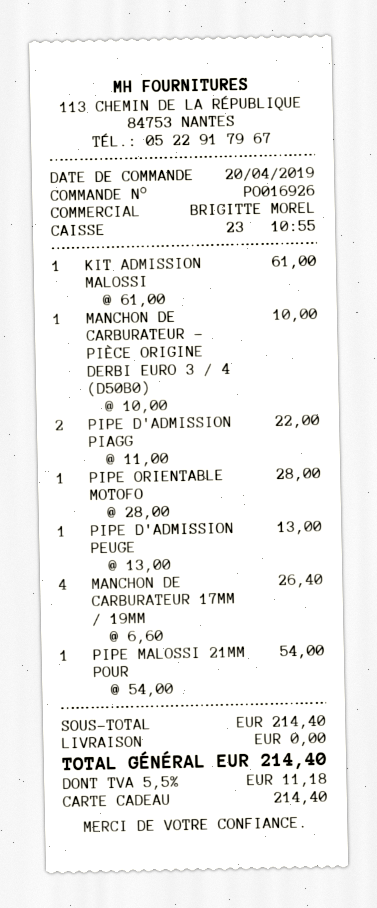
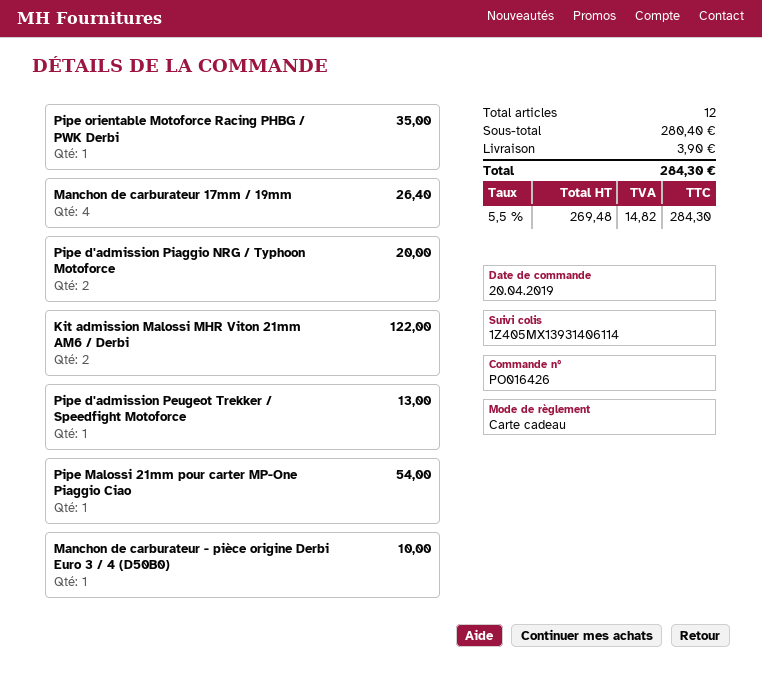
order number: PO016926 -> PO016426
KIT ADMISSION MALOSSI: 1 for 61.00 -> 2 for 122.00
PIPE D'ADMISSION PIAGG: 2 for 22.00 -> 2 for 20.00
PIPE ORIENTABLE MOTOFO: 1 for 28.00 -> 1 for 35.00
subtotal: 214.40 -> 280.40
shipping: 0.00 -> 3.90
tax: 5.5% = 11.18 -> 5.5% = 14.82
total: 214.40 -> 284.30

